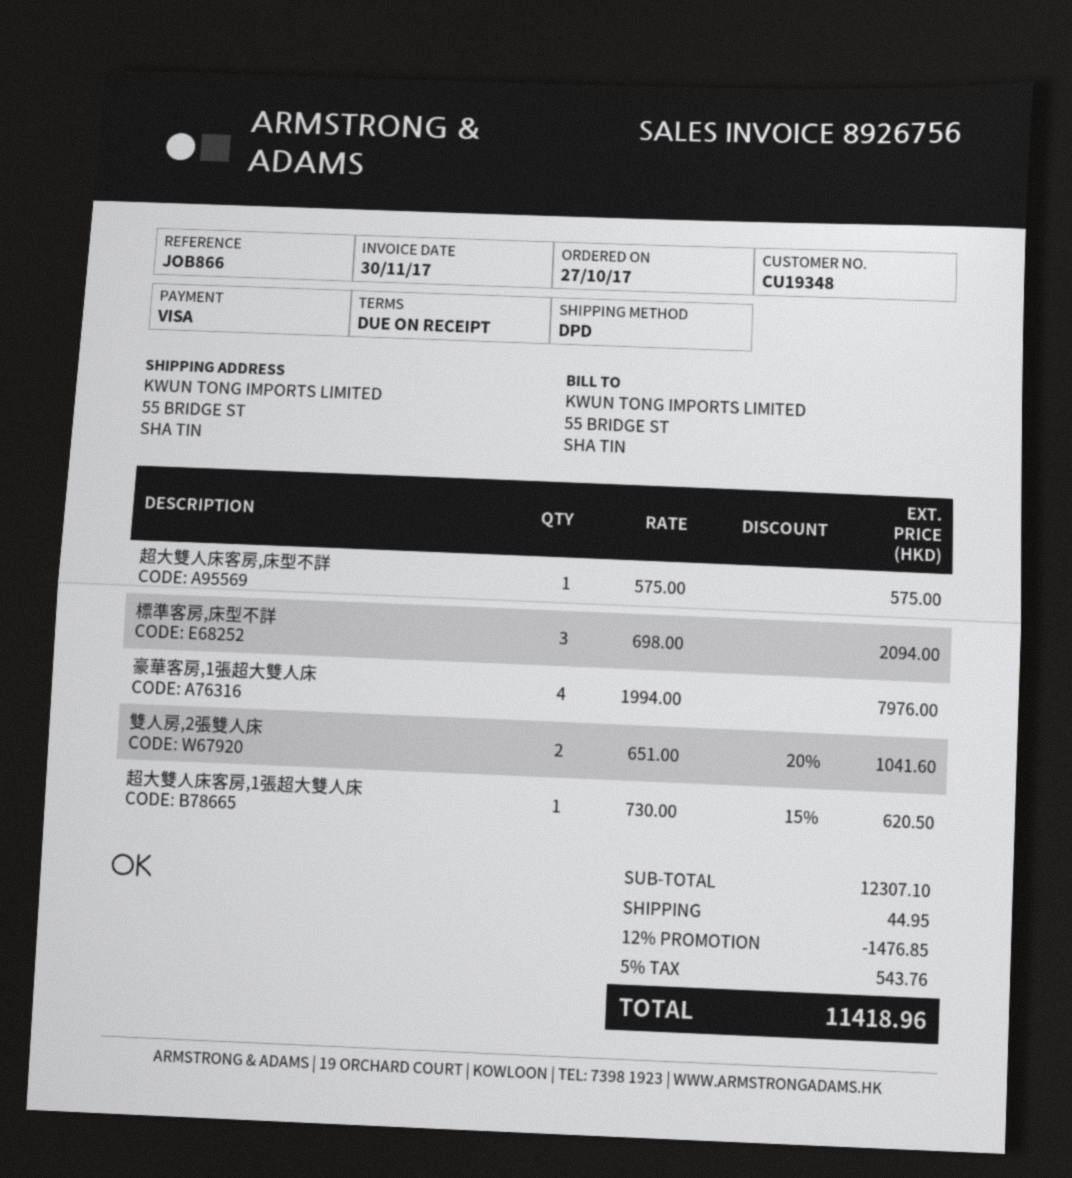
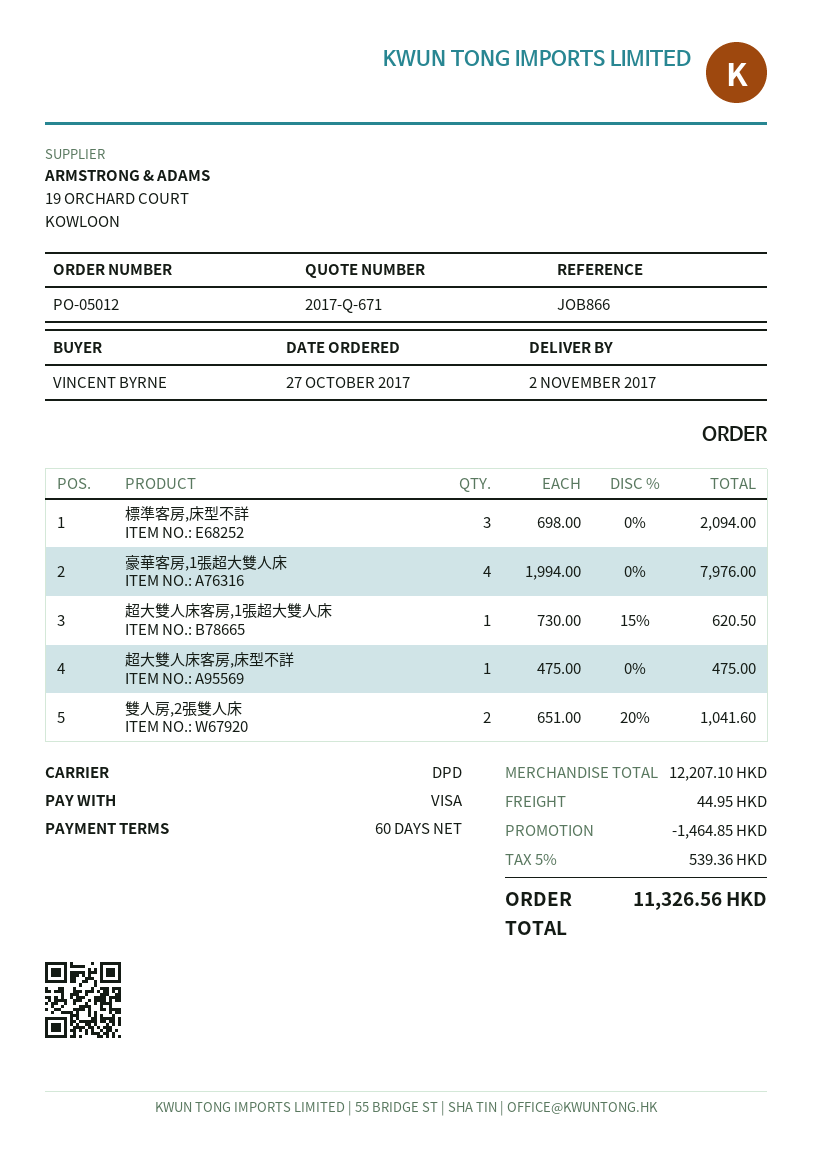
payment terms: on receipt -> 60 days
超大雙人床客房,床型不詳: 1 x 575.00 = 575.00 -> 1 x 475.00 = 475.00
subtotal: 12307.10 -> 12207.10
discount: 1476.85 -> 1464.85
tax: 5% = 543.76 -> 5% = 539.36
total: 11418.96 -> 11326.56

